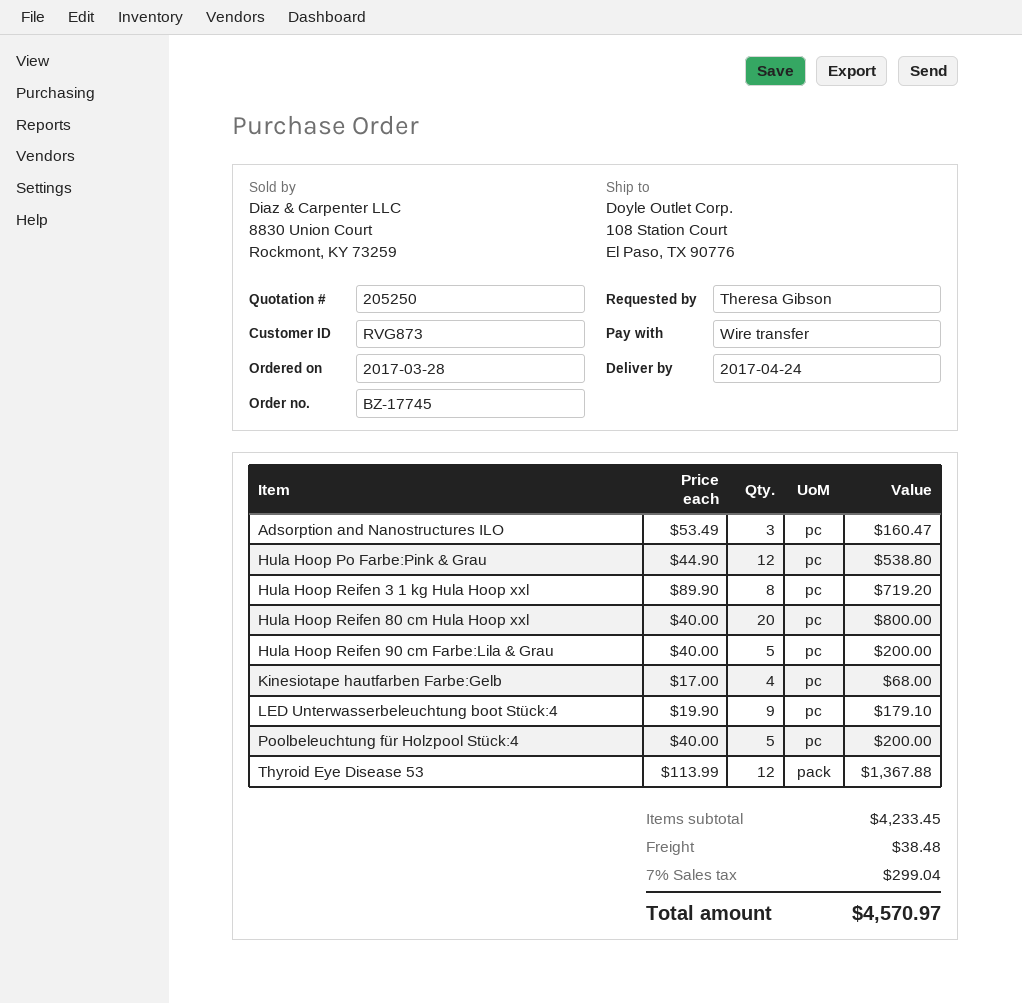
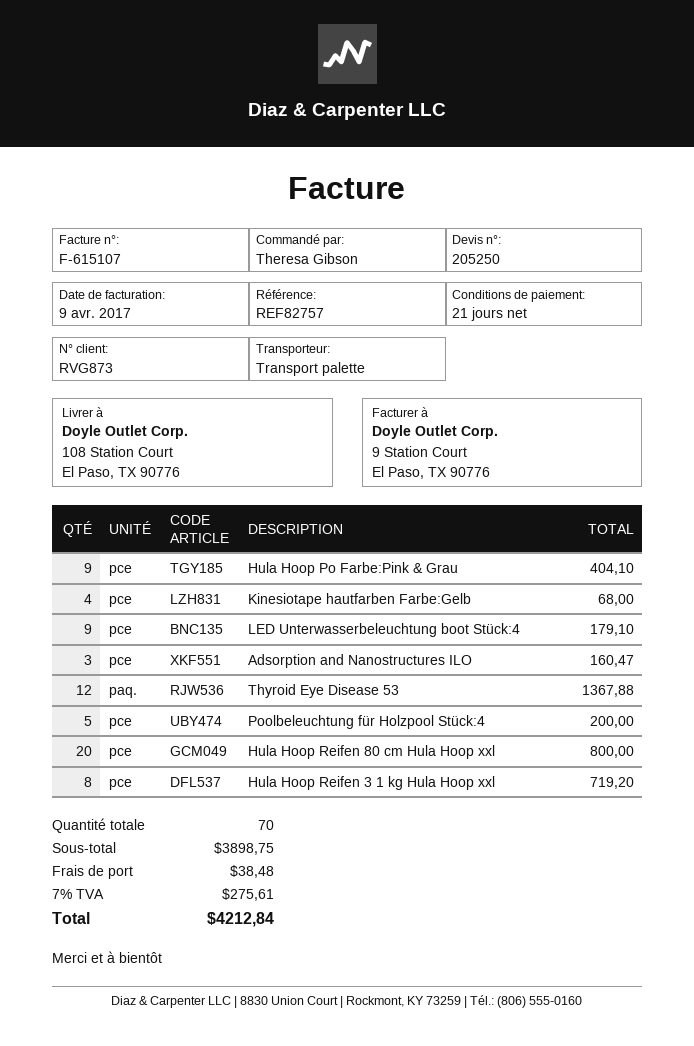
Hula Hoop Po Farbe:Pink & Grau: 12 for 538.80 -> 9 for 404.10
Hula Hoop Reifen 90 cm Farbe:Lila & Grau: 5 for 200.00 -> none
subtotal: 4233.45 -> 3898.75
tax: 7% = 299.04 -> 7% = 275.61
total: 4570.97 -> 4212.84

